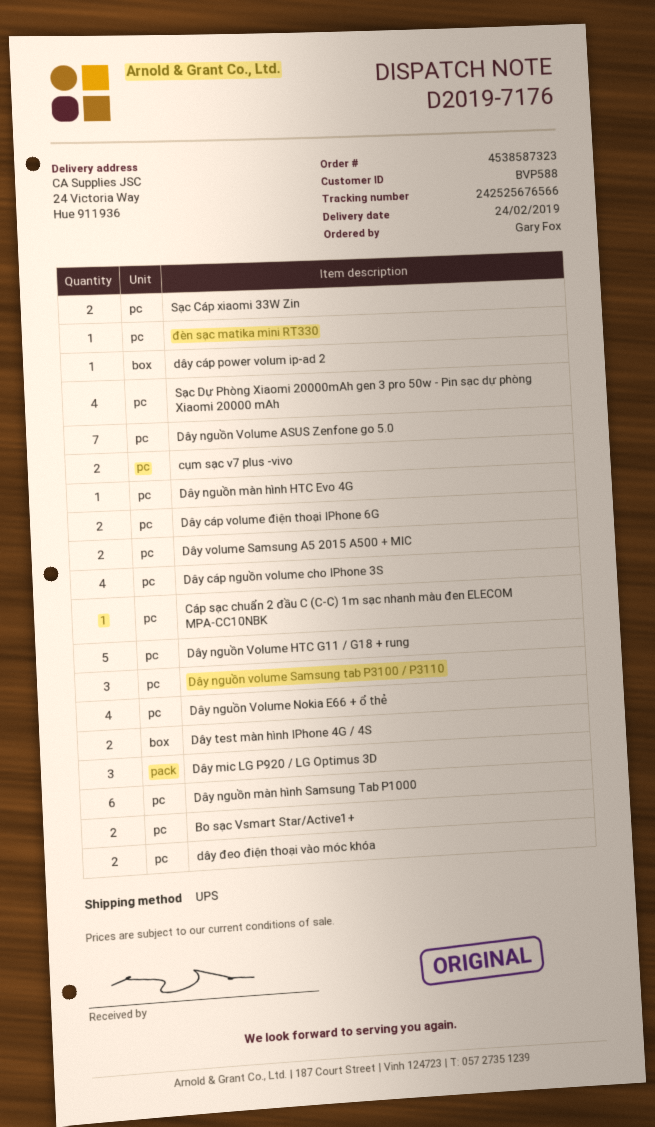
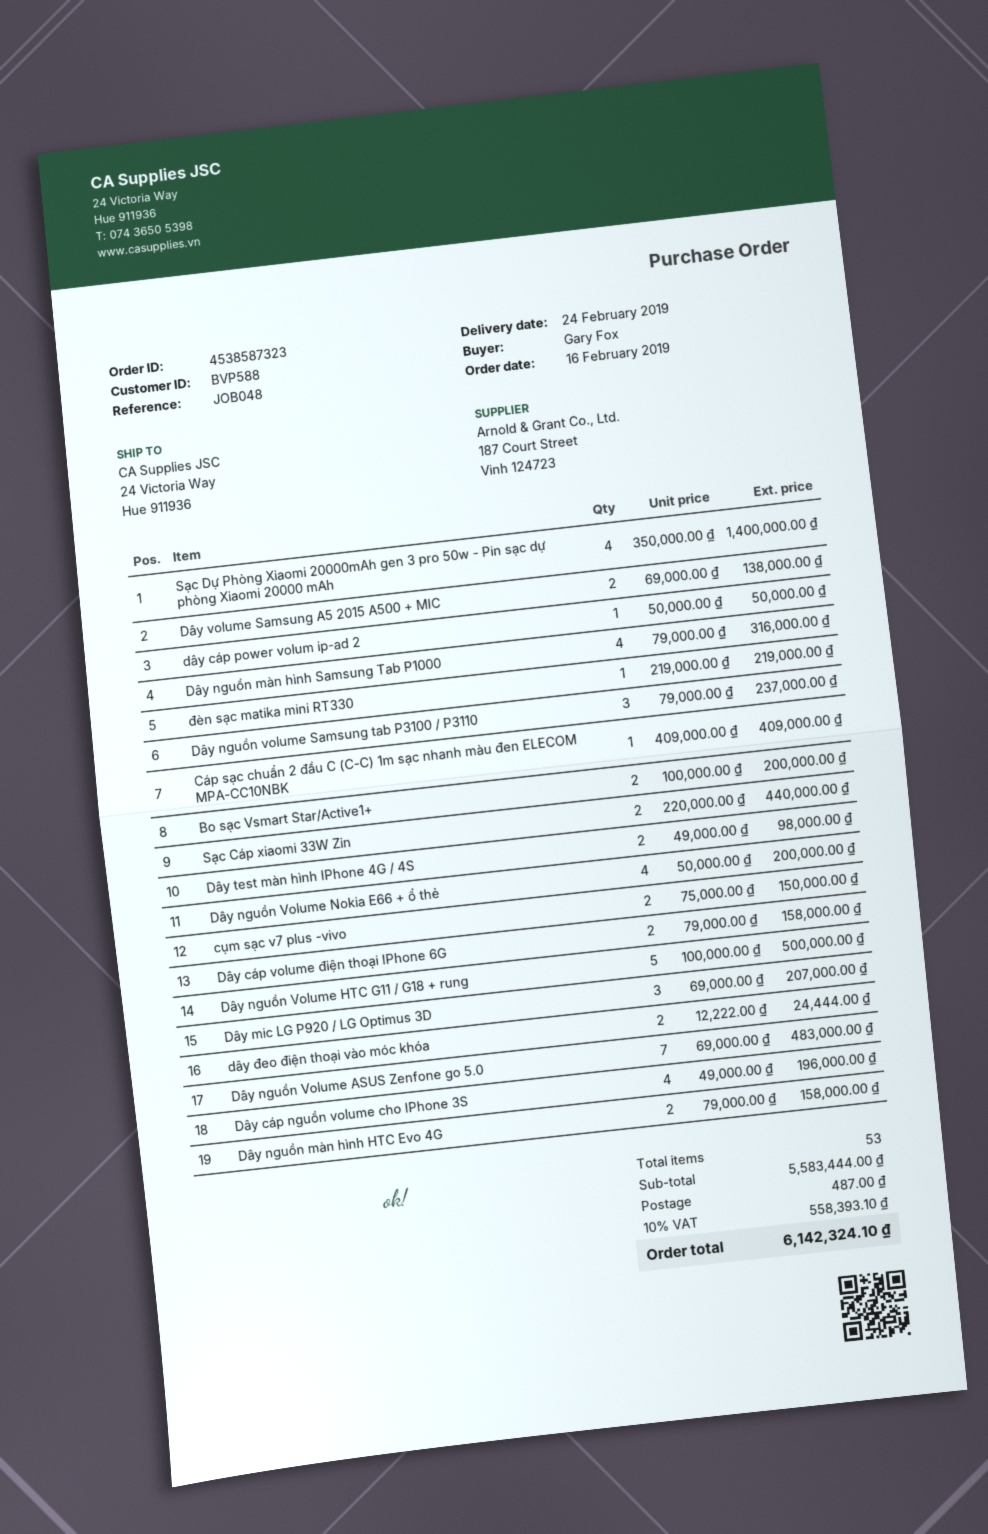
Dây nguồn màn hình HTC Evo 4G: 1 -> 2
Dây nguồn màn hình Samsung Tab P1000: 6 -> 4

